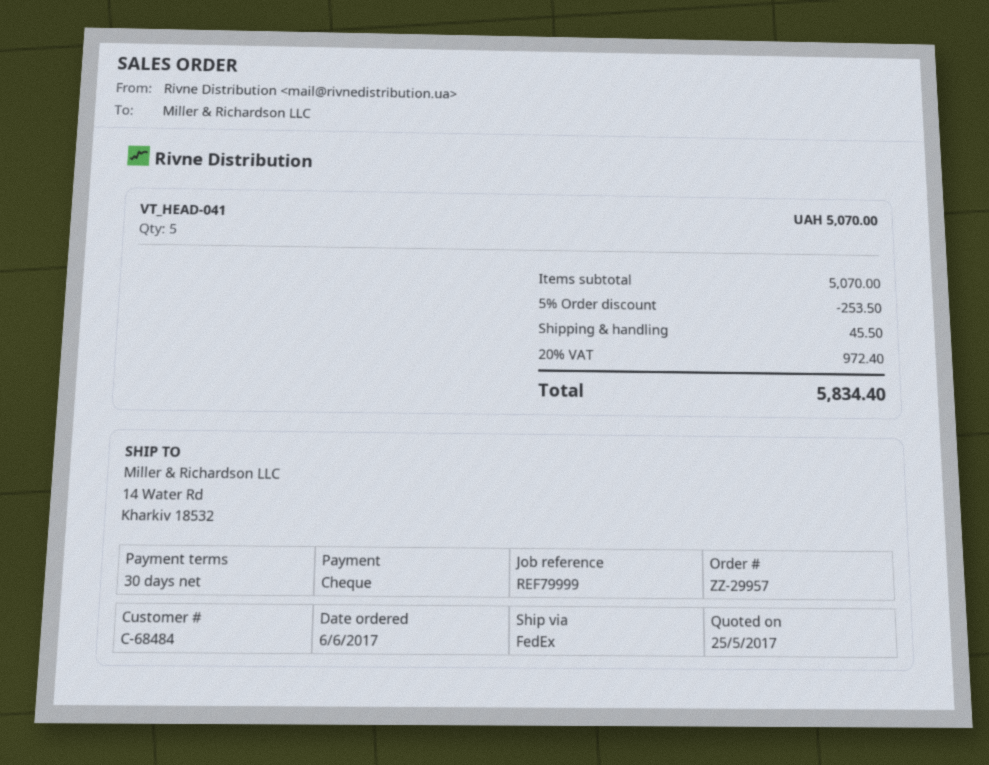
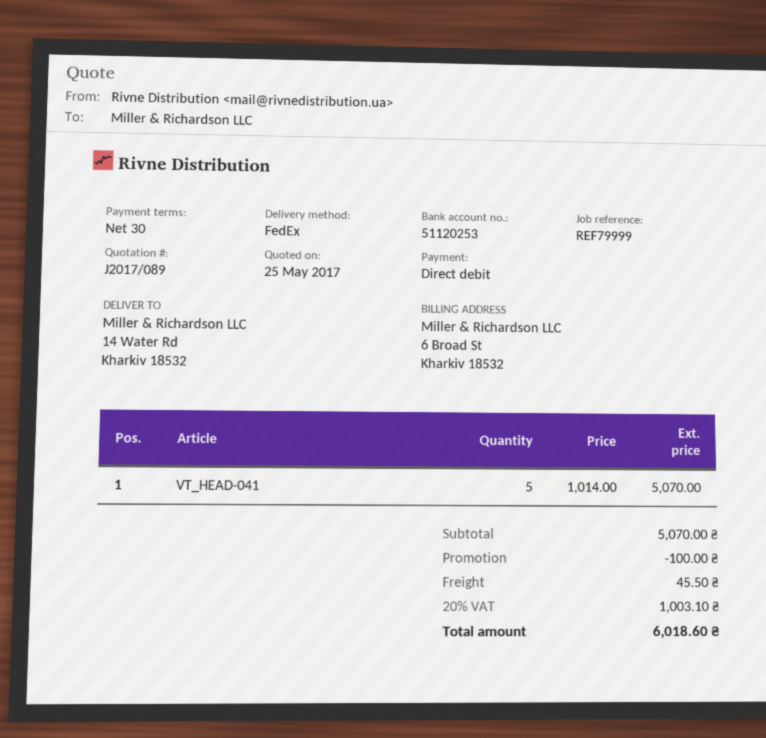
payment method: cheque -> direct debit
discount: 253.50 -> 100.00
tax: 20% = 972.40 -> 20% = 1003.10
total: 5834.40 -> 6018.60

